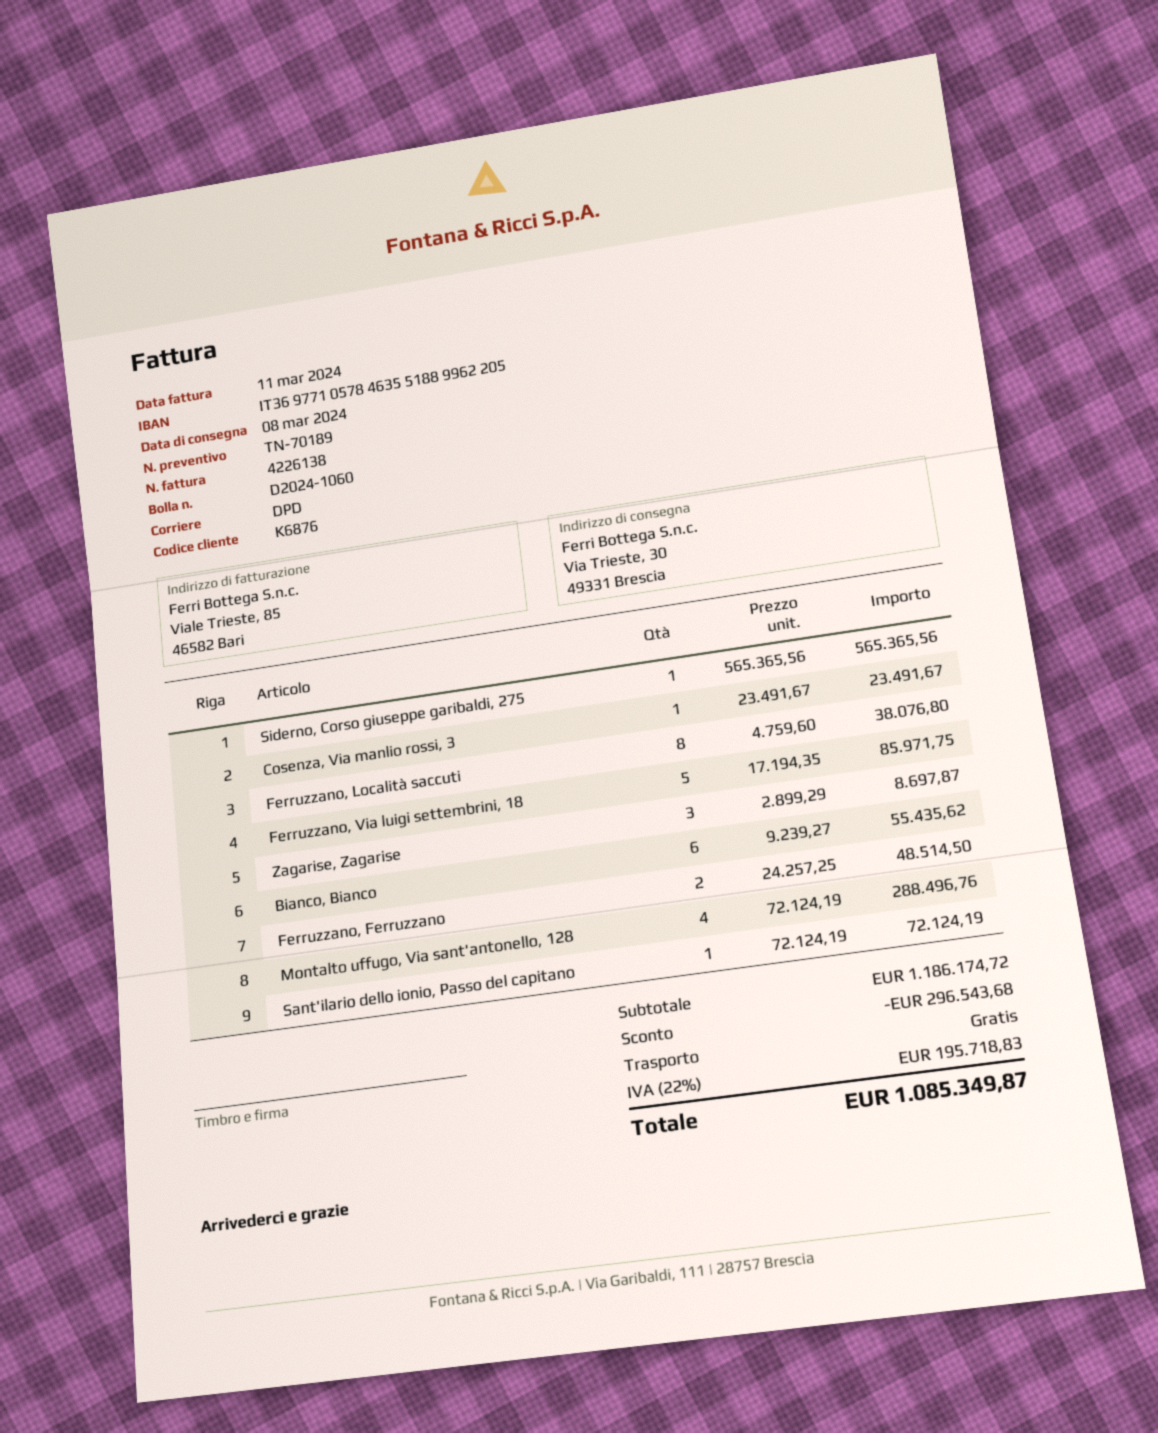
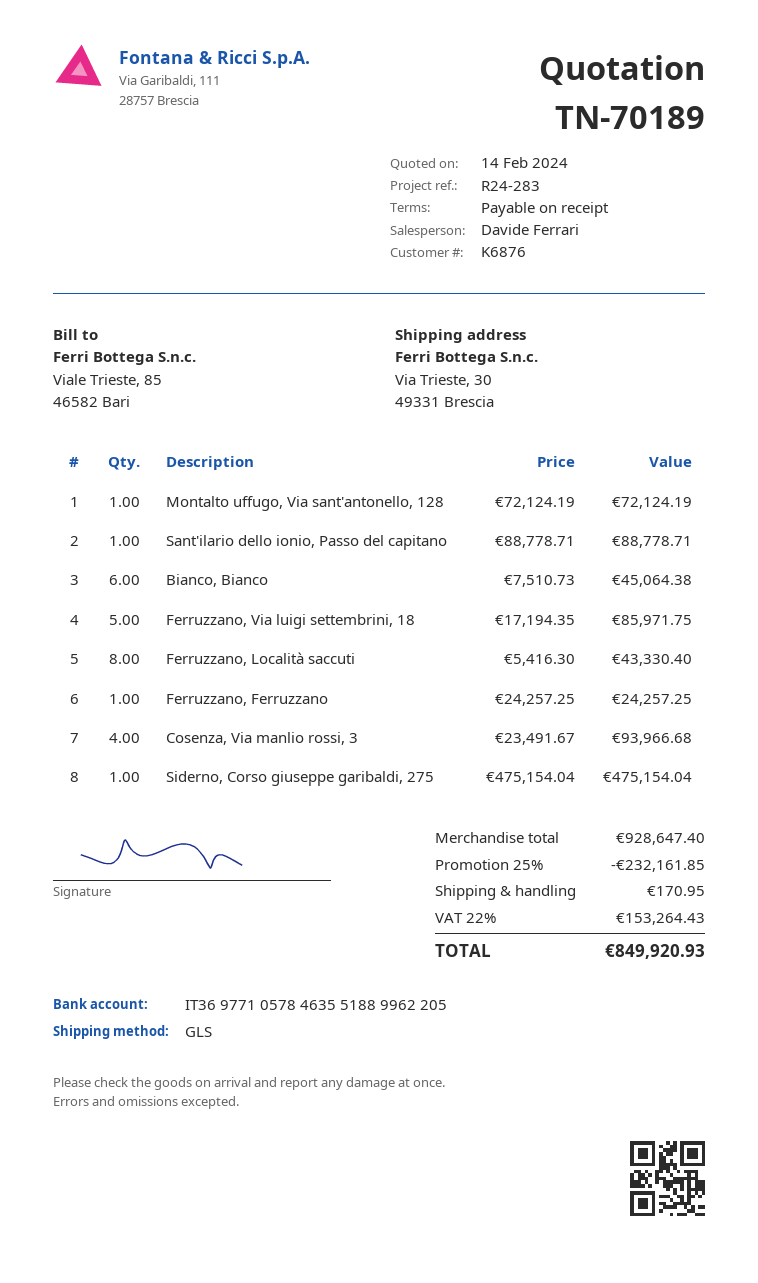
shipping method: DPD -> GLS
Siderno, Corso giuseppe garibaldi, 275: 1 x 565365.56 = 565365.56 -> 1 x 475154.04 = 475154.04
Cosenza, Via manlio rossi, 3: 1 x 23491.67 = 23491.67 -> 4 x 23491.67 = 93966.68
Ferruzzano, Località saccuti: 8 x 4759.60 = 38076.80 -> 8 x 5416.30 = 43330.40
Zagarise, Zagarise: 3 x 2899.29 = 8697.87 -> none
Bianco, Bianco: 6 x 9239.27 = 55435.62 -> 6 x 7510.73 = 45064.38
Ferruzzano, Ferruzzano: 2 x 24257.25 = 48514.50 -> 1 x 24257.25 = 24257.25
Montalto uffugo, Via sant'antonello, 128: 4 x 72124.19 = 288496.76 -> 1 x 72124.19 = 72124.19
Sant'ilario dello ionio, Passo del capitano: 1 x 72124.19 = 72124.19 -> 1 x 88778.71 = 88778.71
subtotal: 1186174.72 -> 928647.40
discount: 296543.68 -> 232161.85
shipping: 0.00 -> 170.95
tax: 22% = 195718.83 -> 22% = 153264.43
total: 1085349.87 -> 849920.93

